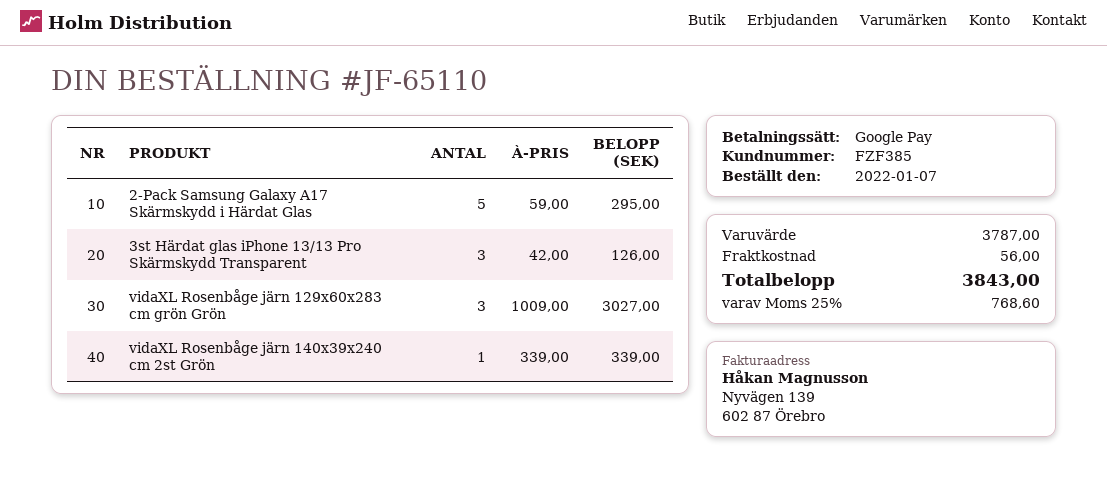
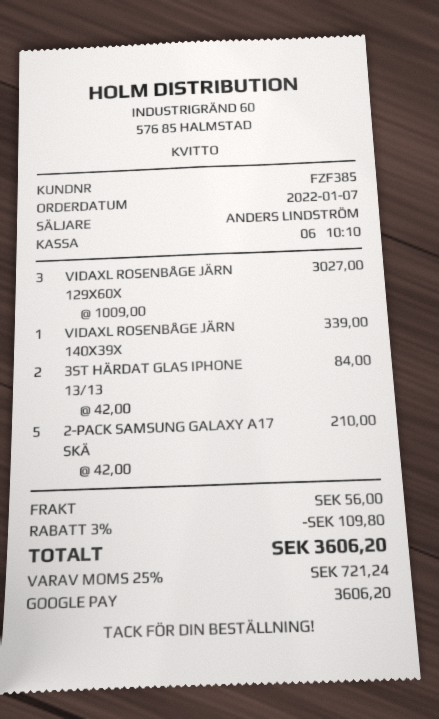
2-Pack Samsung Galaxy A17 Skärmskydd i Härdat Glas: 5 x 59.00 = 295.00 -> 5 x 42.00 = 210.00
3st Härdat glas iPhone 13/13 Pro Skärmskydd Transparent: 3 x 42.00 = 126.00 -> 2 x 42.00 = 84.00
discount: none -> 3% = 109.80
tax: 25% = 768.60 -> 25% = 721.24
total: 3843.00 -> 3606.20

